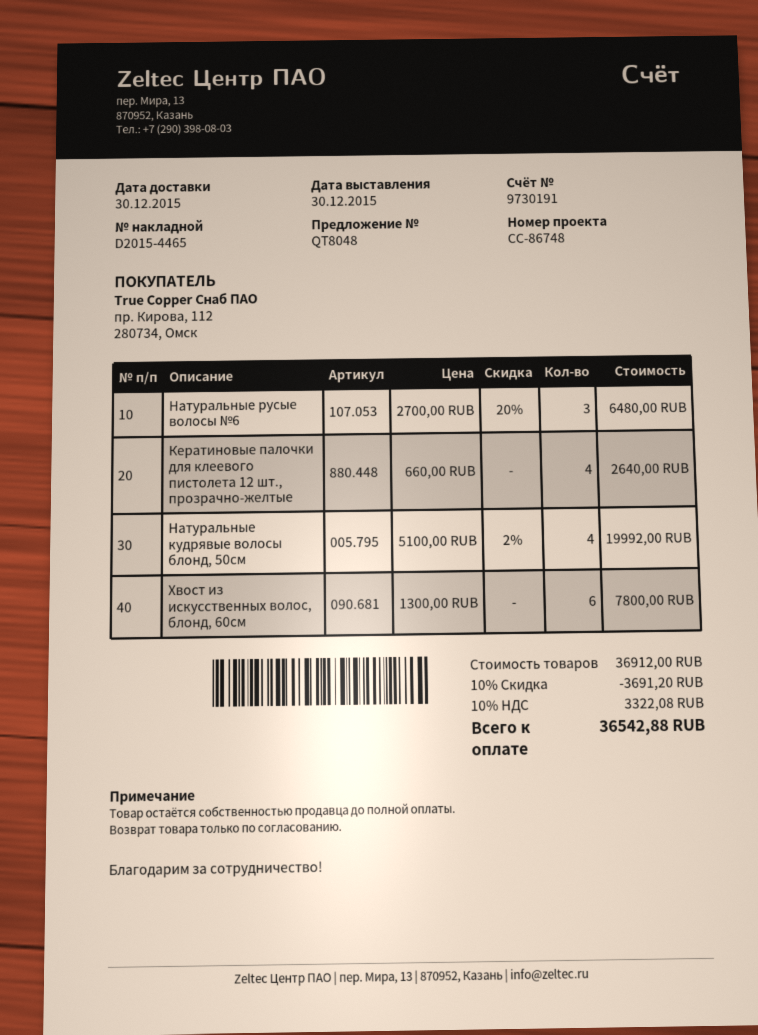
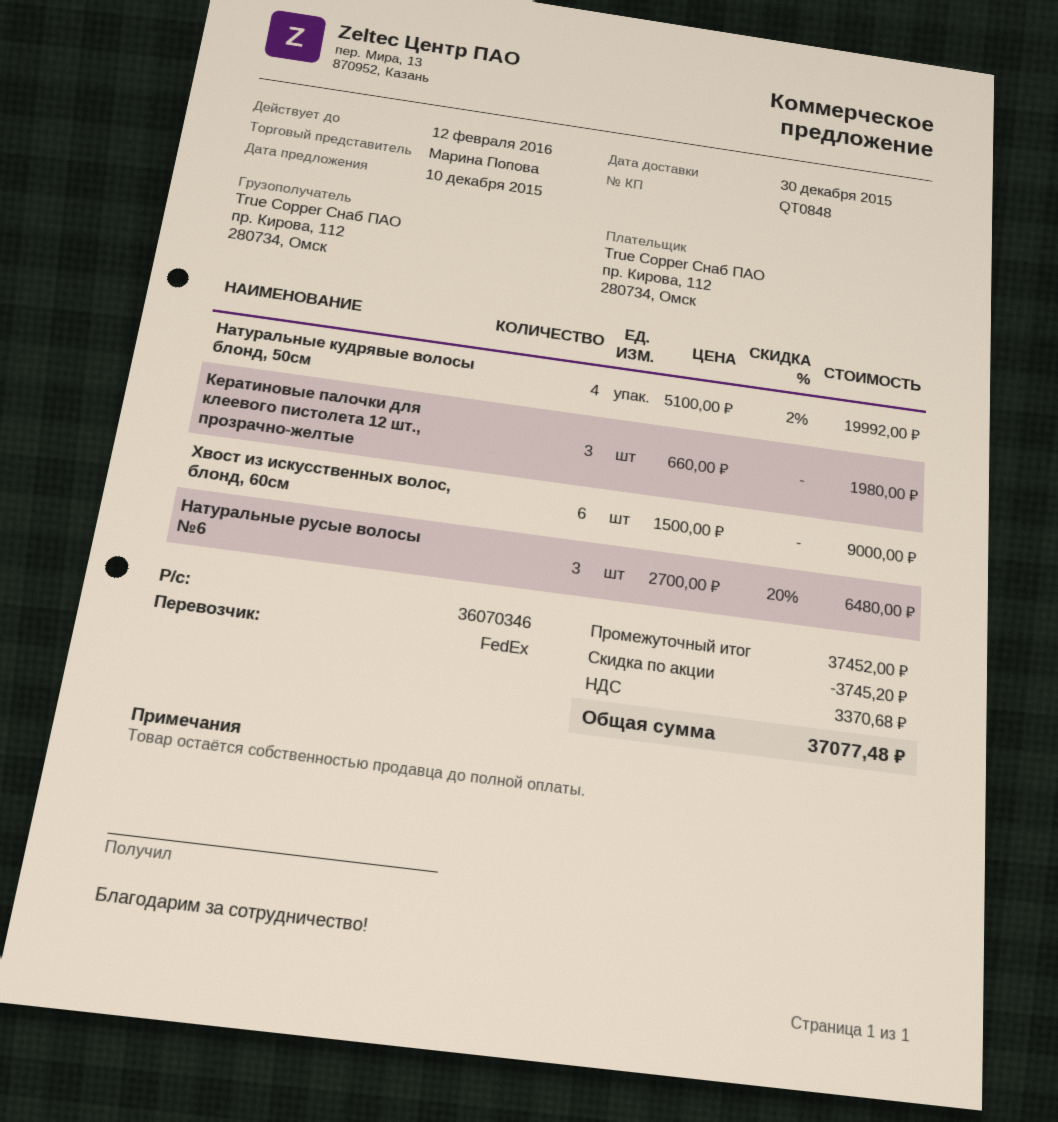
quote number: QT8048 -> QT0848
Кератиновые палочки для клеевого пистолета 12 шт., прозрачно-желтые: 4 x 660.00 = 2640.00 -> 3 x 660.00 = 1980.00
Хвост из искусственных волос, блонд, 60см: 6 x 1300.00 = 7800.00 -> 6 x 1500.00 = 9000.00
subtotal: 36912.00 -> 37452.00
discount: 3691.20 -> 3745.20
tax: 3322.08 -> 3370.68
total: 36542.88 -> 37077.48

